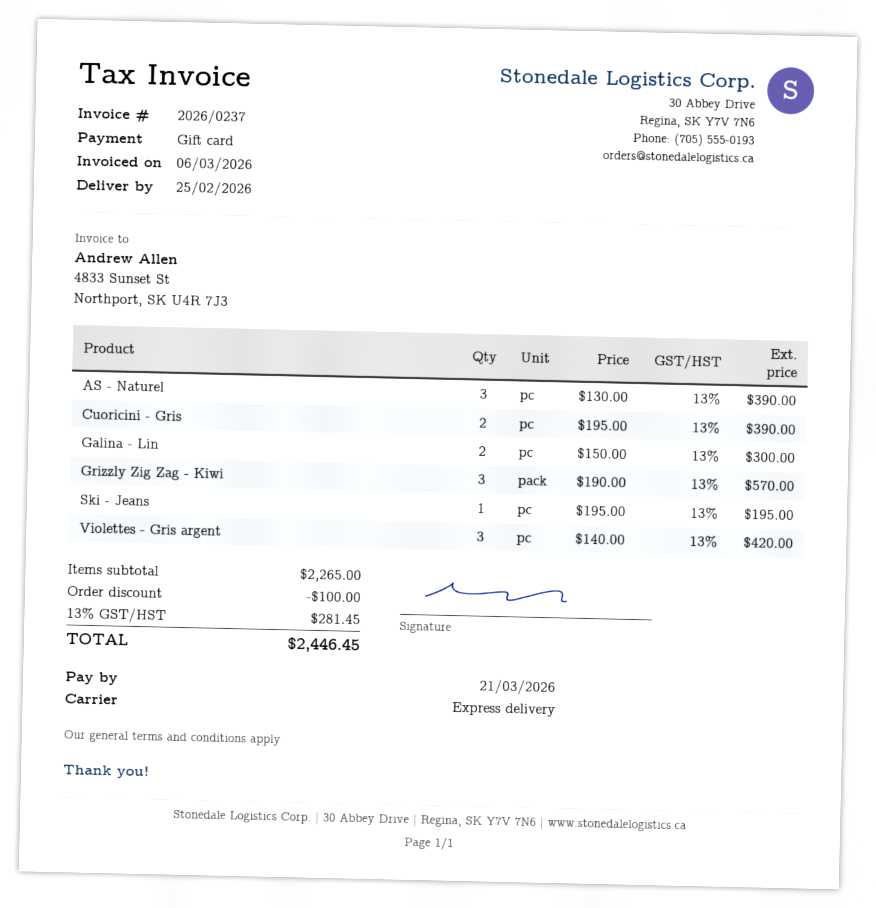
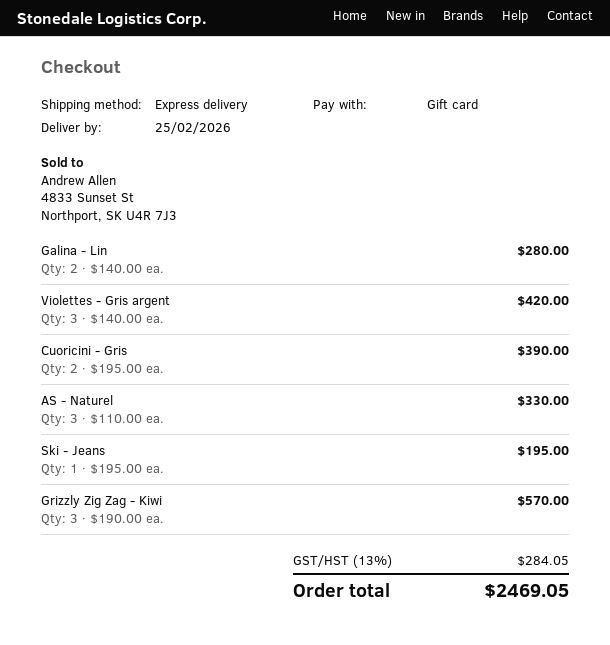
AS - Naturel: 3 x 130.00 = 390.00 -> 3 x 110.00 = 330.00
Galina - Lin: 2 x 150.00 = 300.00 -> 2 x 140.00 = 280.00
discount: 100.00 -> none
tax: 13% = 281.45 -> 13% = 284.05
total: 2446.45 -> 2469.05

